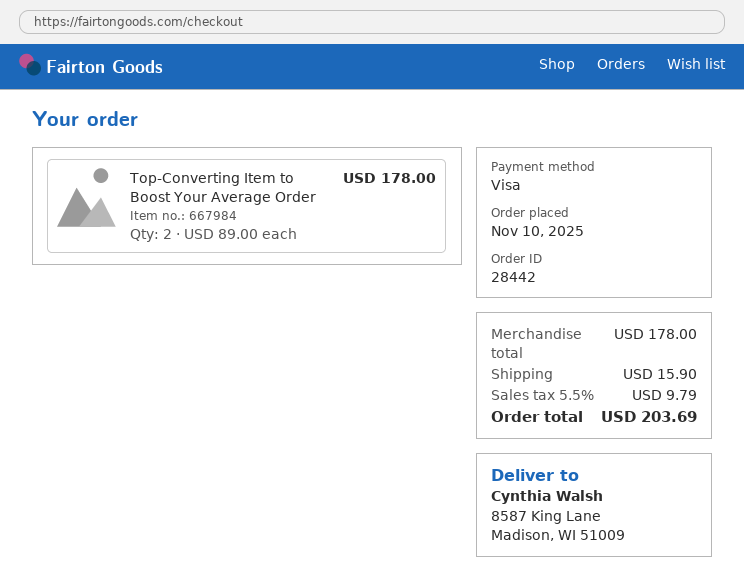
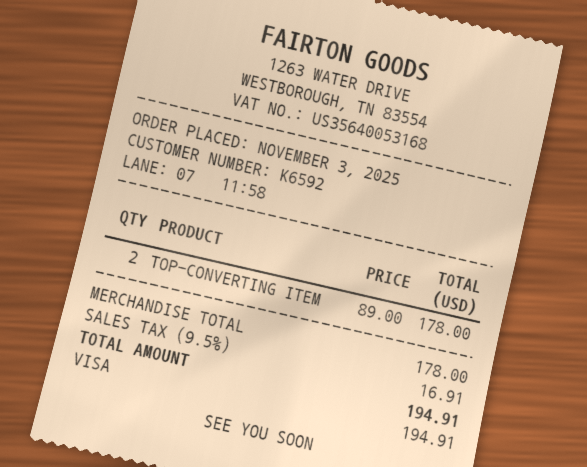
order date: 2025-11-10 -> 2025-11-03
shipping: 15.90 -> none
tax: 5.5% = 9.79 -> 9.5% = 16.91
total: 203.69 -> 194.91

